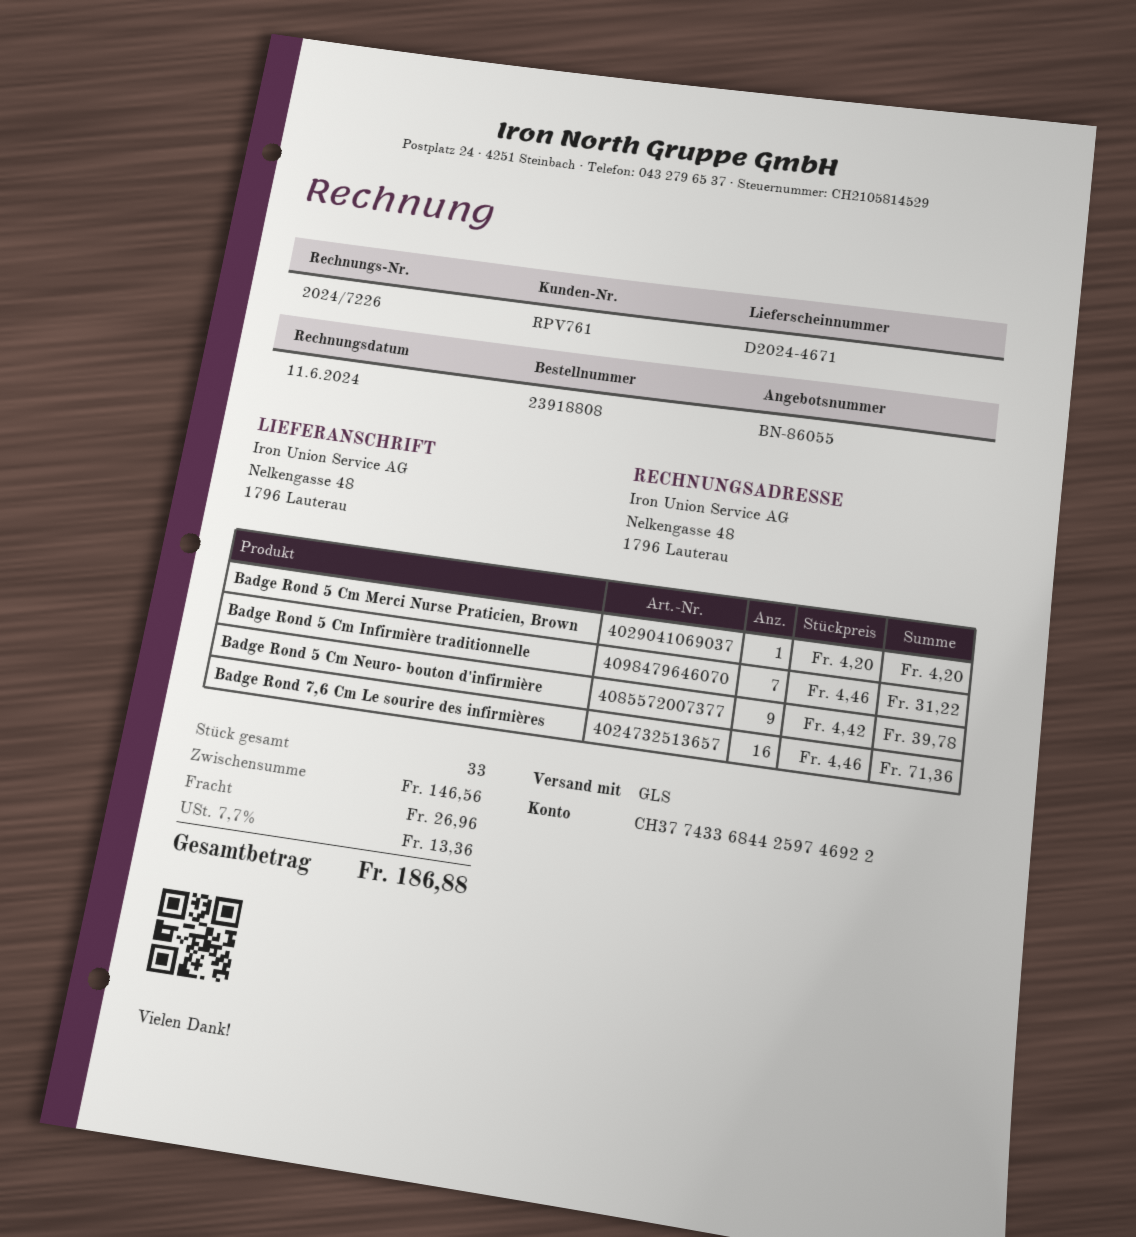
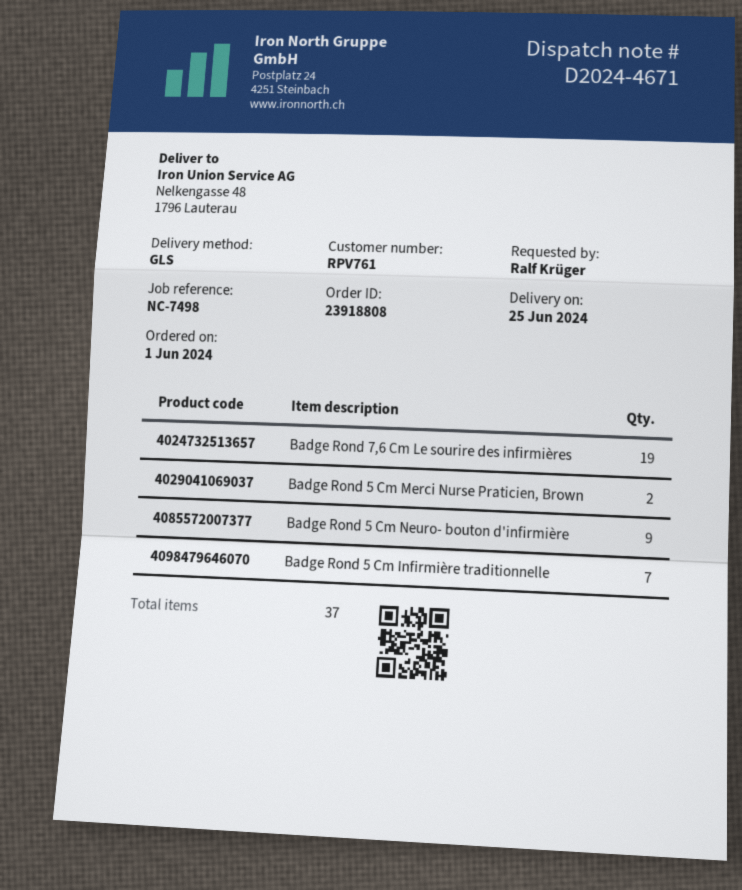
Badge Rond 5 Cm Merci Nurse Praticien, Brown: 1 -> 2
Badge Rond 7,6 Cm Le sourire des infirmières: 16 -> 19
total quantity: 33 -> 37

